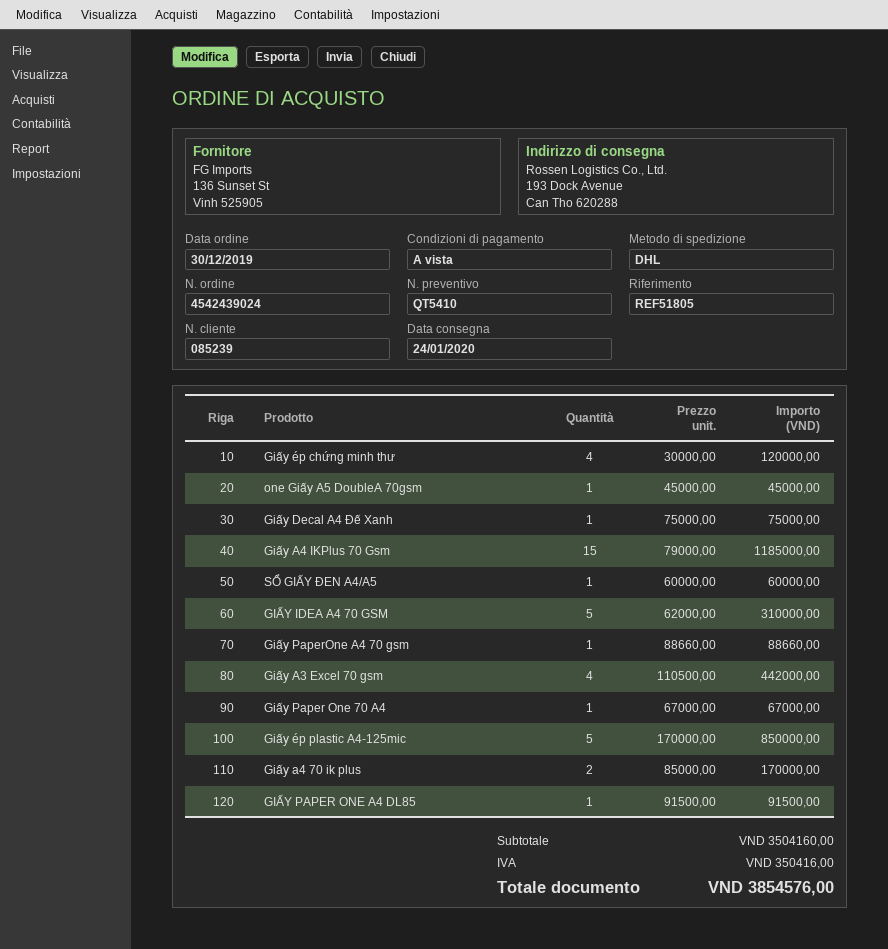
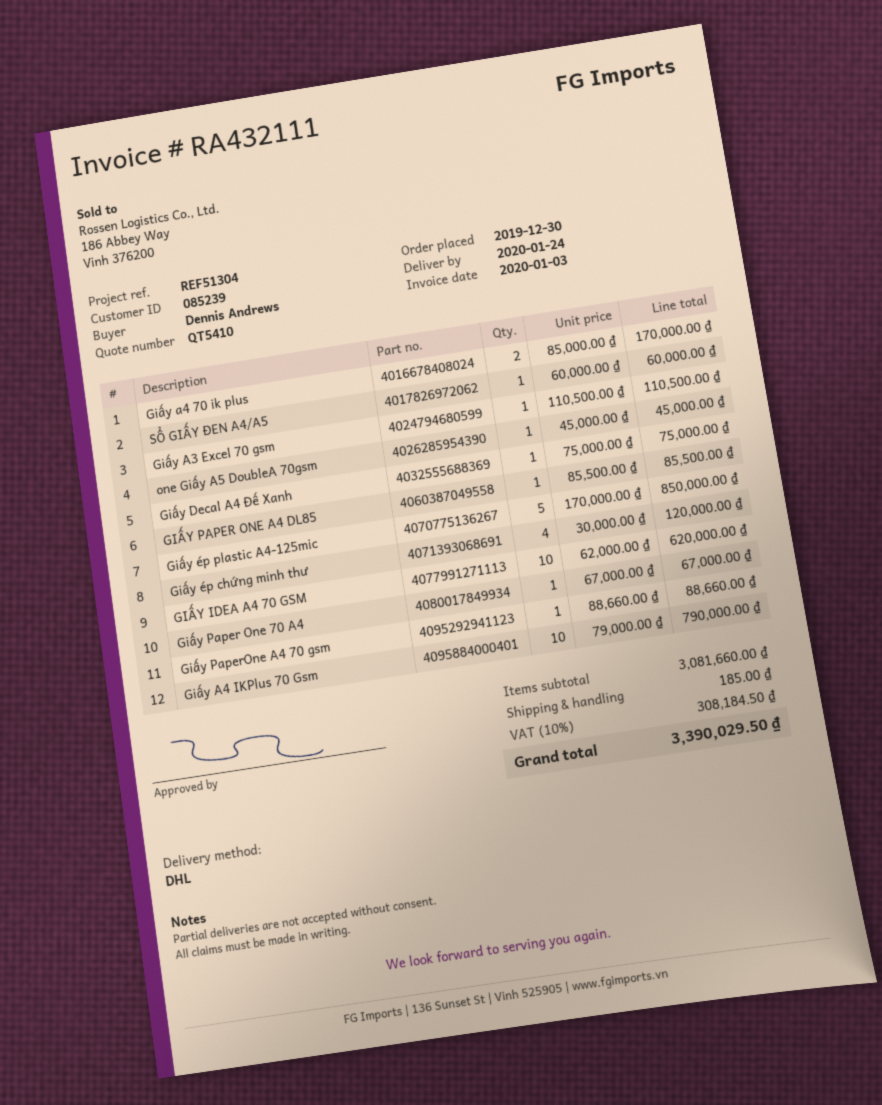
reference: REF51805 -> REF51304
Giấy A4 IKPlus 70 Gsm: 15 x 79000.00 = 1185000.00 -> 10 x 79000.00 = 790000.00
GIẤY IDEA A4 70 GSM: 5 x 62000.00 = 310000.00 -> 10 x 62000.00 = 620000.00
Giấy A3 Excel 70 gsm: 4 x 110500.00 = 442000.00 -> 1 x 110500.00 = 110500.00
GIẤY PAPER ONE A4 DL85: 1 x 91500.00 = 91500.00 -> 1 x 85500.00 = 85500.00
subtotal: 3504160.00 -> 3081660.00
shipping: none -> 185.00
tax: 350416.00 -> 308184.50
total: 3854576.00 -> 3390029.50

